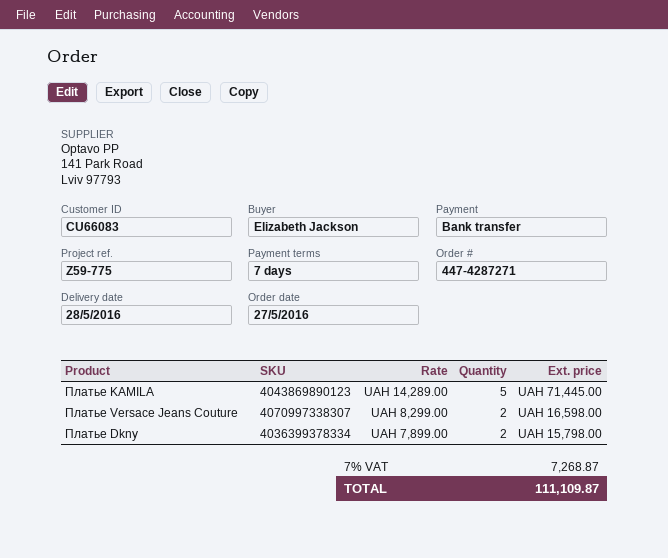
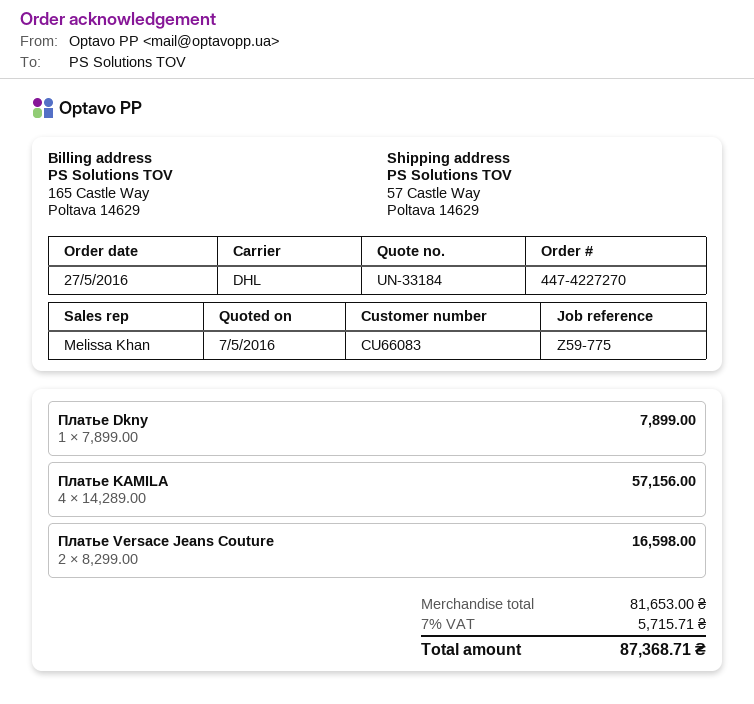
order number: 447-4287271 -> 447-4227270
Платье KAMILA: 5 x 14289.00 = 71445.00 -> 4 x 14289.00 = 57156.00
Платье Dkny: 2 x 7899.00 = 15798.00 -> 1 x 7899.00 = 7899.00
tax: 7% = 7268.87 -> 7% = 5715.71
total: 111109.87 -> 87368.71

